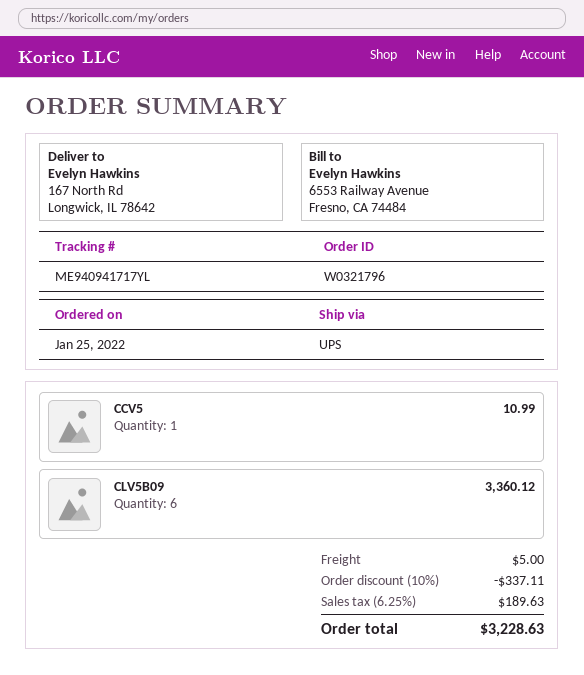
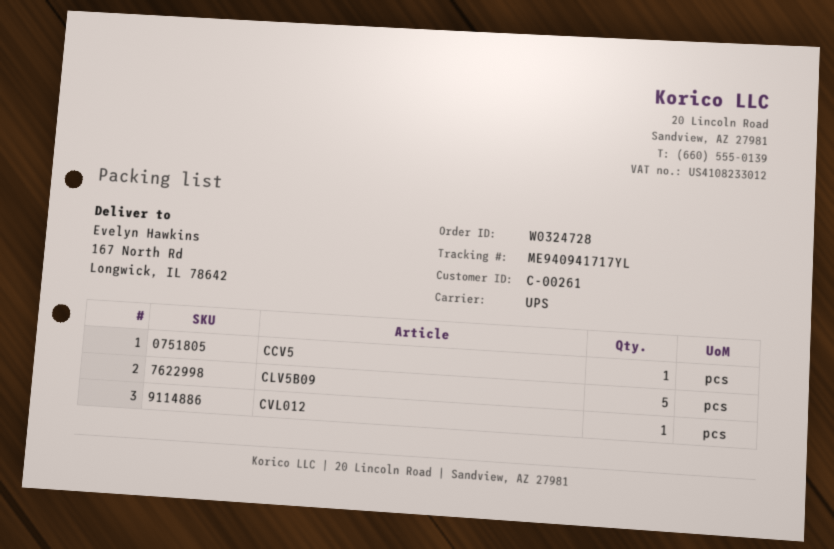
order number: W0321796 -> W0324728
CLV5B09: 6 -> 5
CVL012: none -> 1

